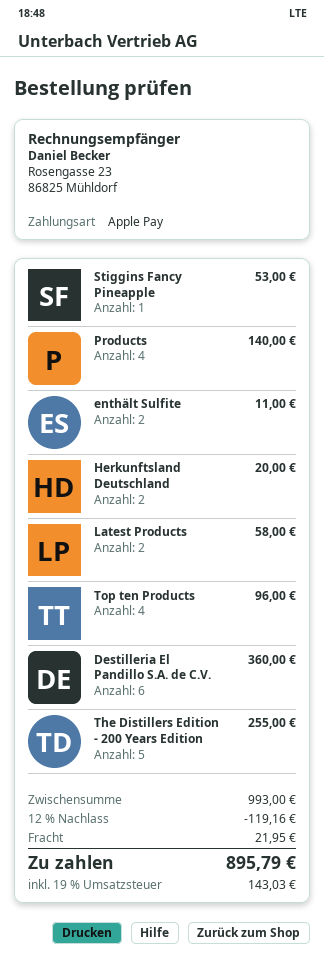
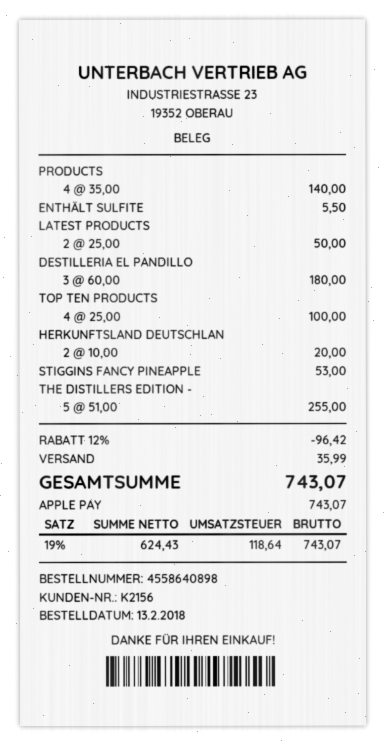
enthält Sulfite: 2 for 11.00 -> 1 for 5.50
Latest Products: 2 for 58.00 -> 2 for 50.00
Top ten Products: 4 for 96.00 -> 4 for 100.00
Destilleria El Pandillo S.A. de C.V.: 6 for 360.00 -> 3 for 180.00
discount: 12% = 119.16 -> 12% = 96.42
shipping: 21.95 -> 35.99
tax: 19% = 143.03 -> 19% = 118.64
total: 895.79 -> 743.07

